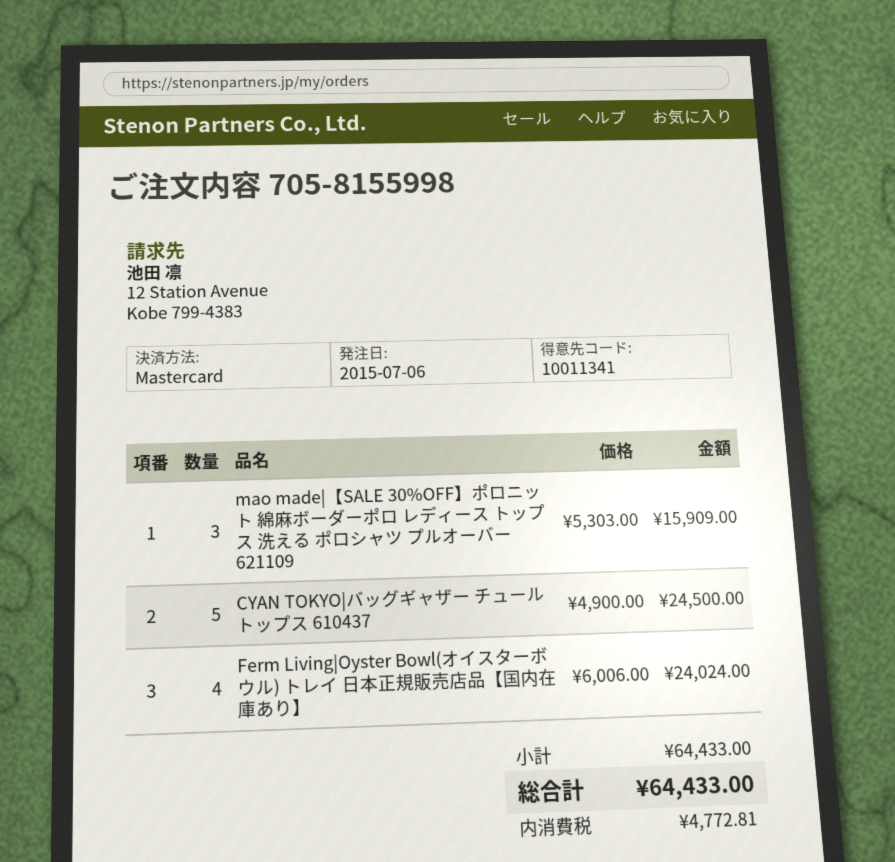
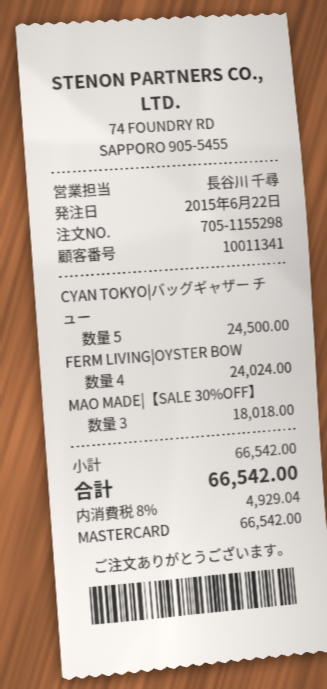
order number: 705-8155998 -> 705-1155298
order date: 2015-07-06 -> 2015-06-22
mao made|【SALE 30%OFF】ポロニット 綿麻ボーダーポロ レディース トップス 洗える ポロシャツ プルオーバー 621109: 3 for 15909.00 -> 3 for 18018.00
subtotal: 64433.00 -> 66542.00
tax: 4772.81 -> 4929.04
total: 64433.00 -> 66542.00

